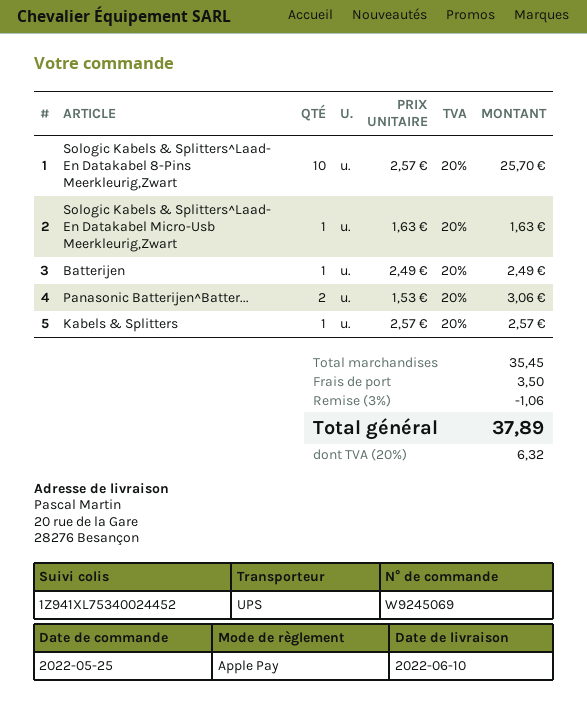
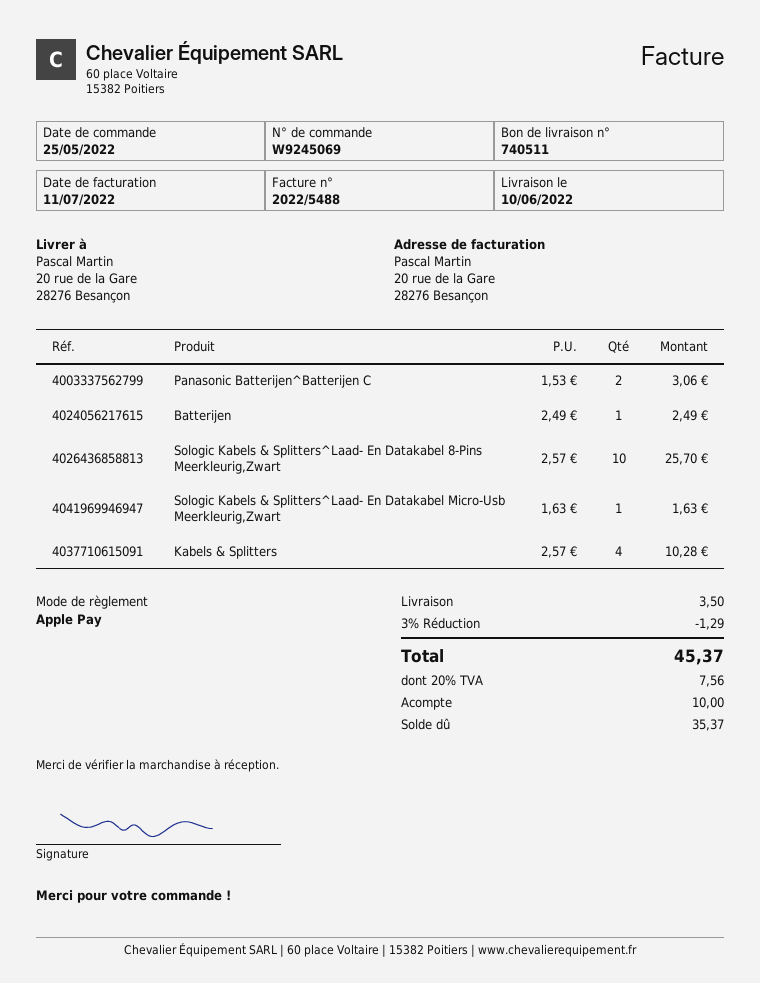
Kabels & Splitters: 1 x 2.57 = 2.57 -> 4 x 2.57 = 10.28
discount: 3% = 1.06 -> 3% = 1.29
tax: 20% = 6.32 -> 20% = 7.56
total: 37.89 -> 45.37

